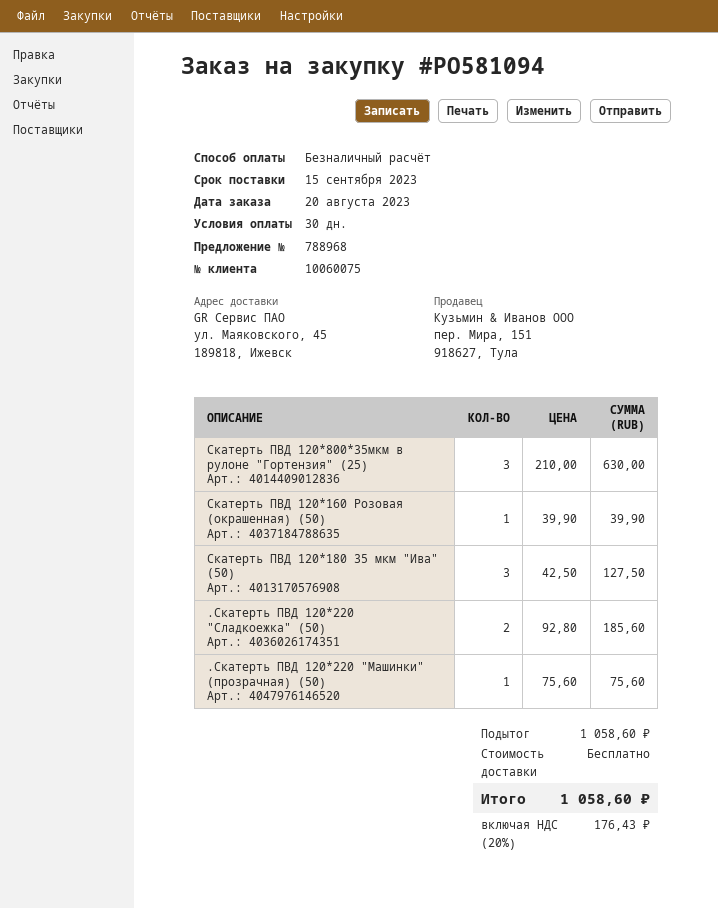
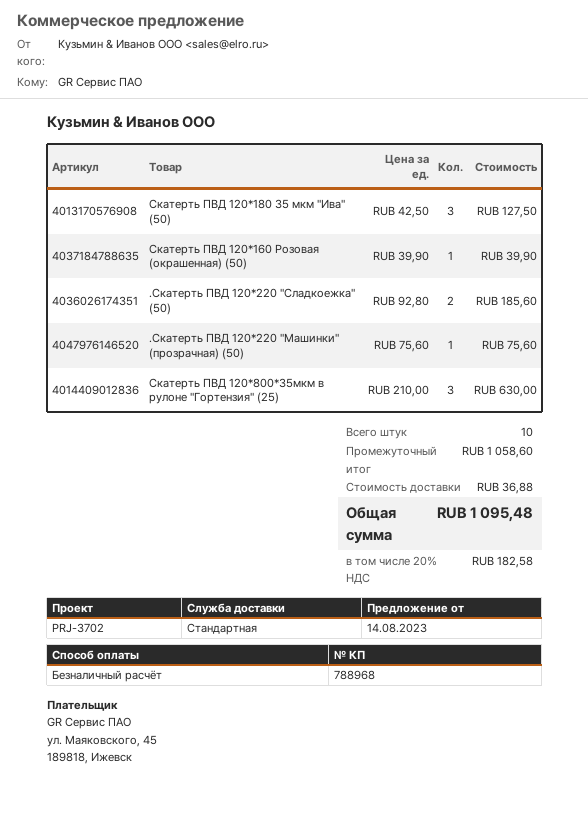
shipping: 0.00 -> 36.88
tax: 20% = 176.43 -> 20% = 182.58
total: 1058.60 -> 1095.48

